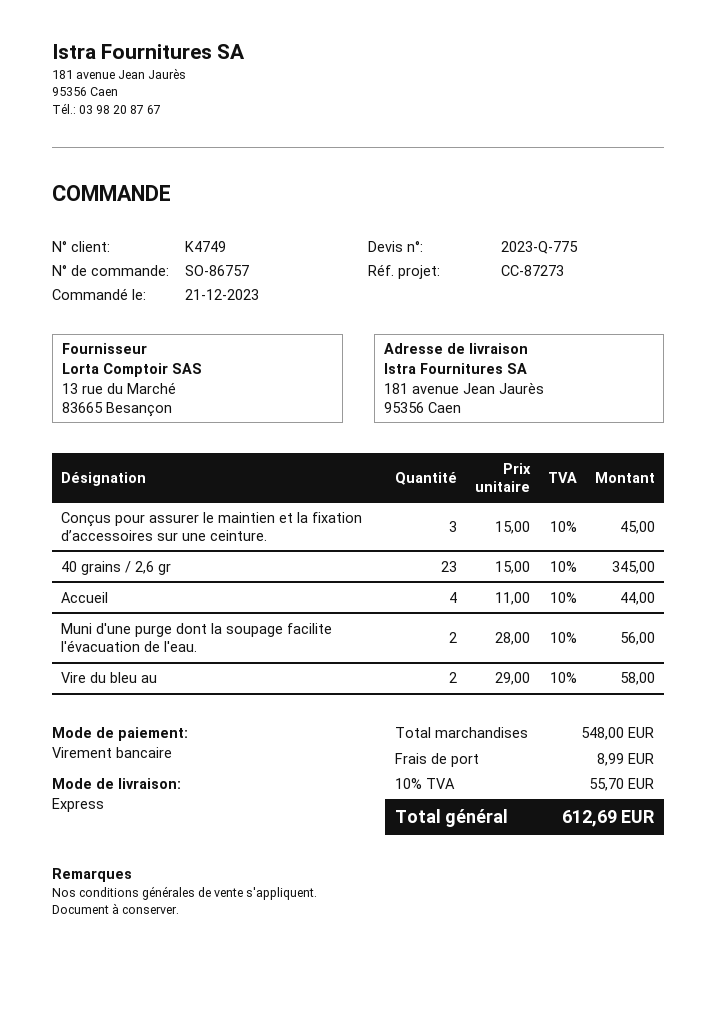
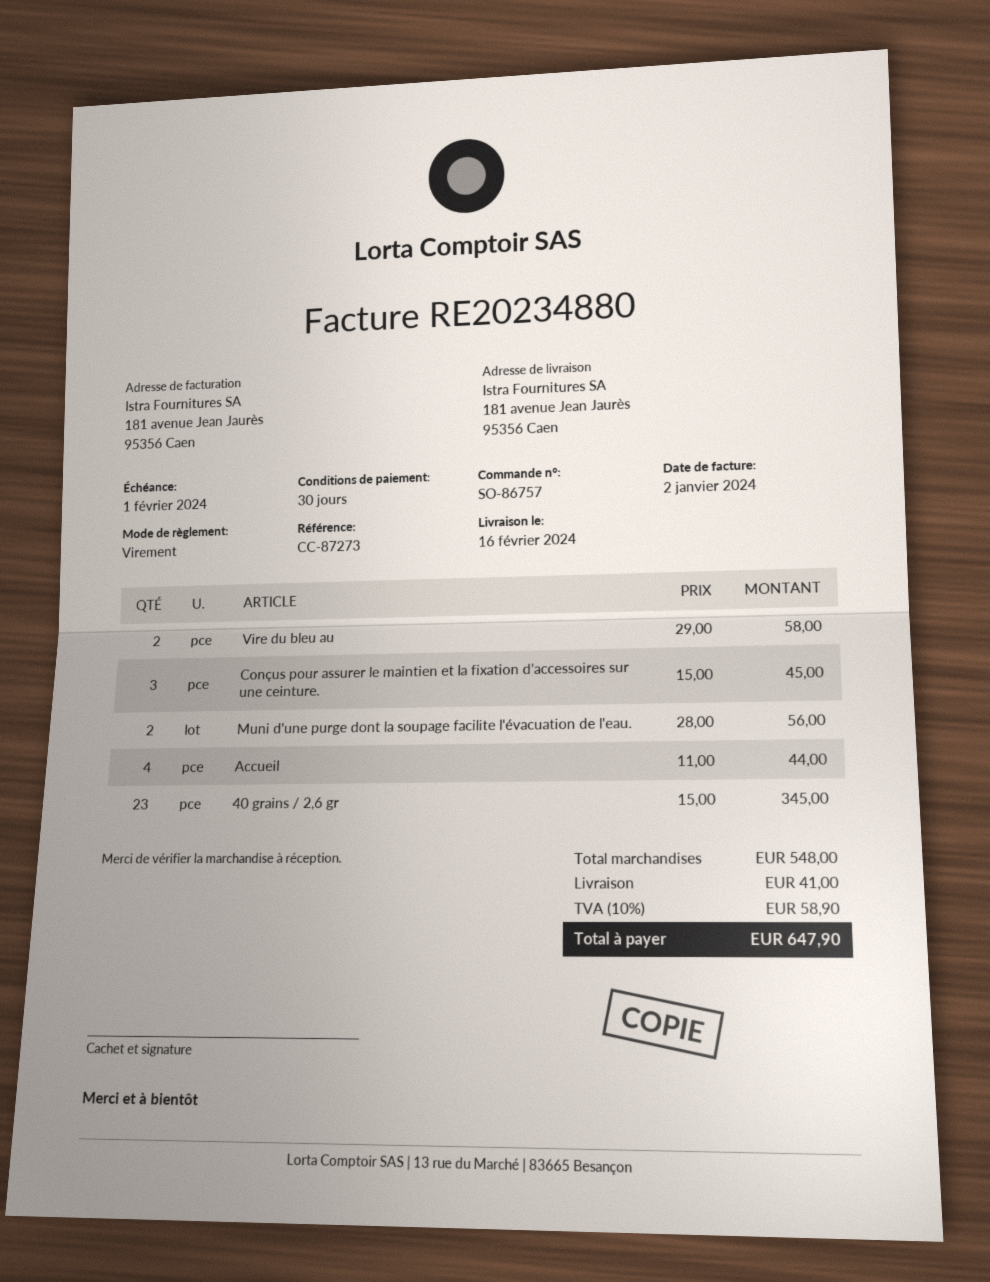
shipping: 8.99 -> 41.00
tax: 10% = 55.70 -> 10% = 58.90
total: 612.69 -> 647.90

